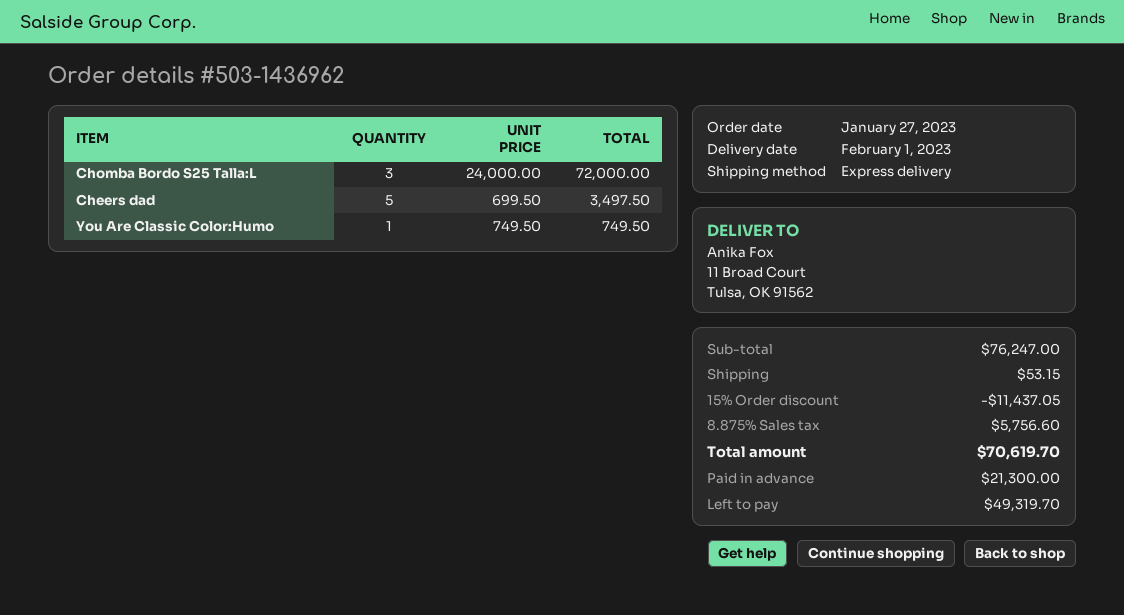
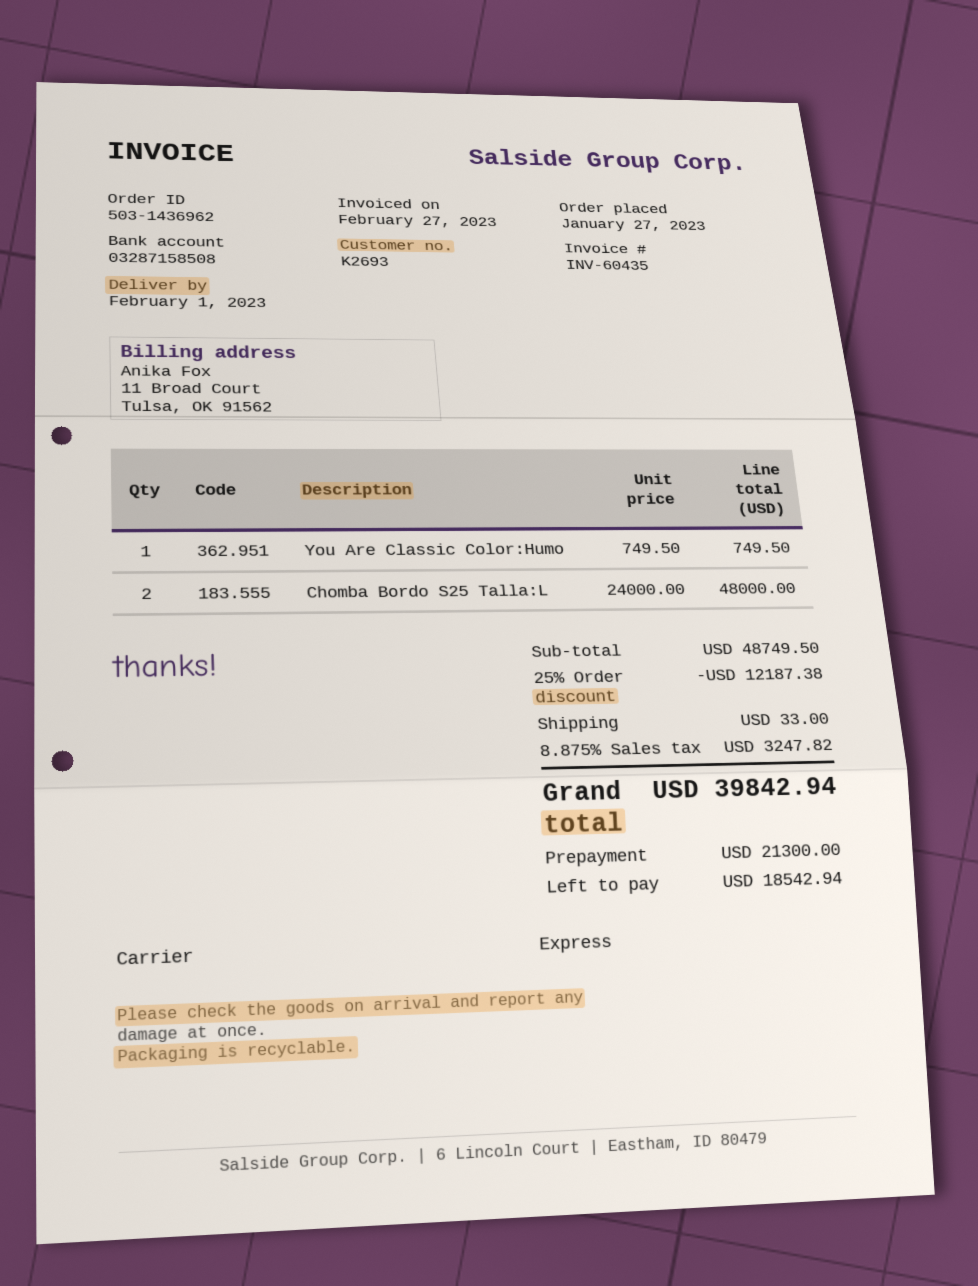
Chomba Bordo S25 Talla:L: 3 x 24000.00 = 72000.00 -> 2 x 24000.00 = 48000.00
Cheers dad: 5 x 699.50 = 3497.50 -> none
subtotal: 76247.00 -> 48749.50
discount: 15% = 11437.05 -> 25% = 12187.38
shipping: 53.15 -> 33.00
tax: 8.875% = 5756.60 -> 8.875% = 3247.82
total: 70619.70 -> 39842.94
balance: 49319.70 -> 18542.94

